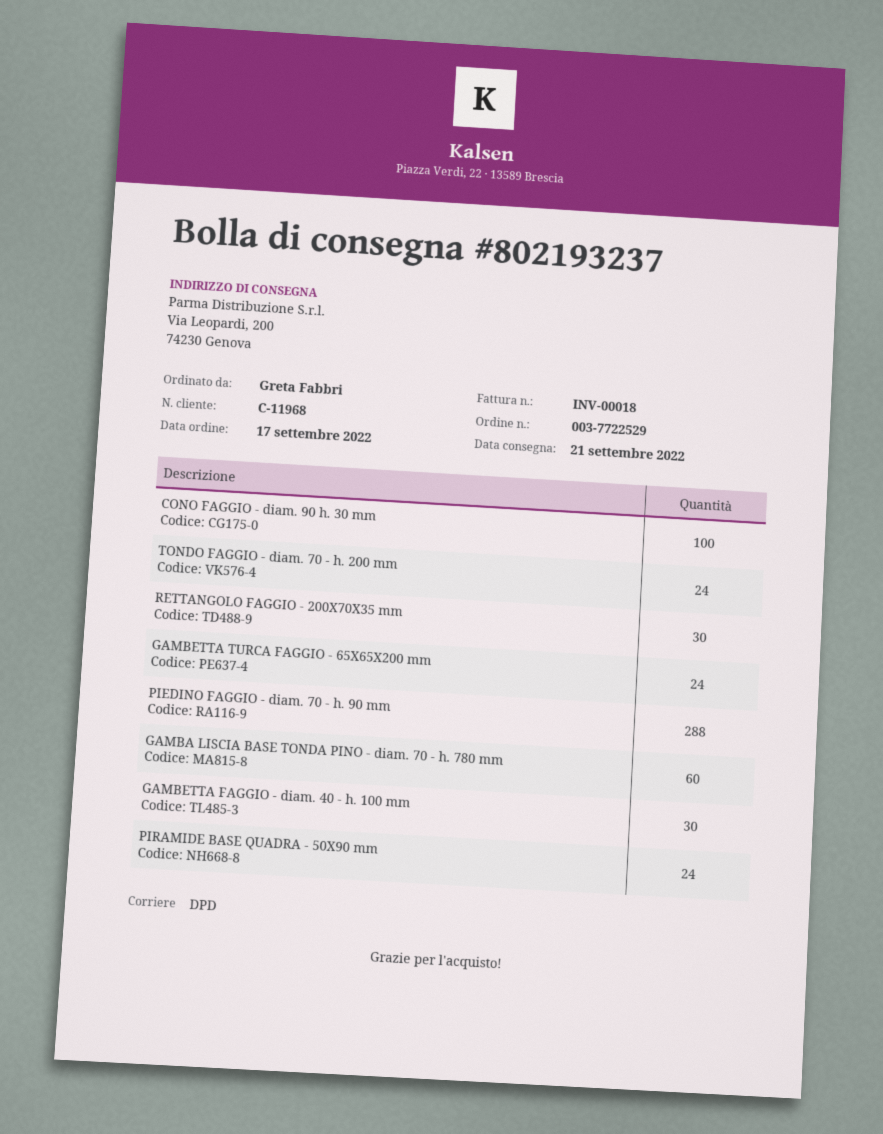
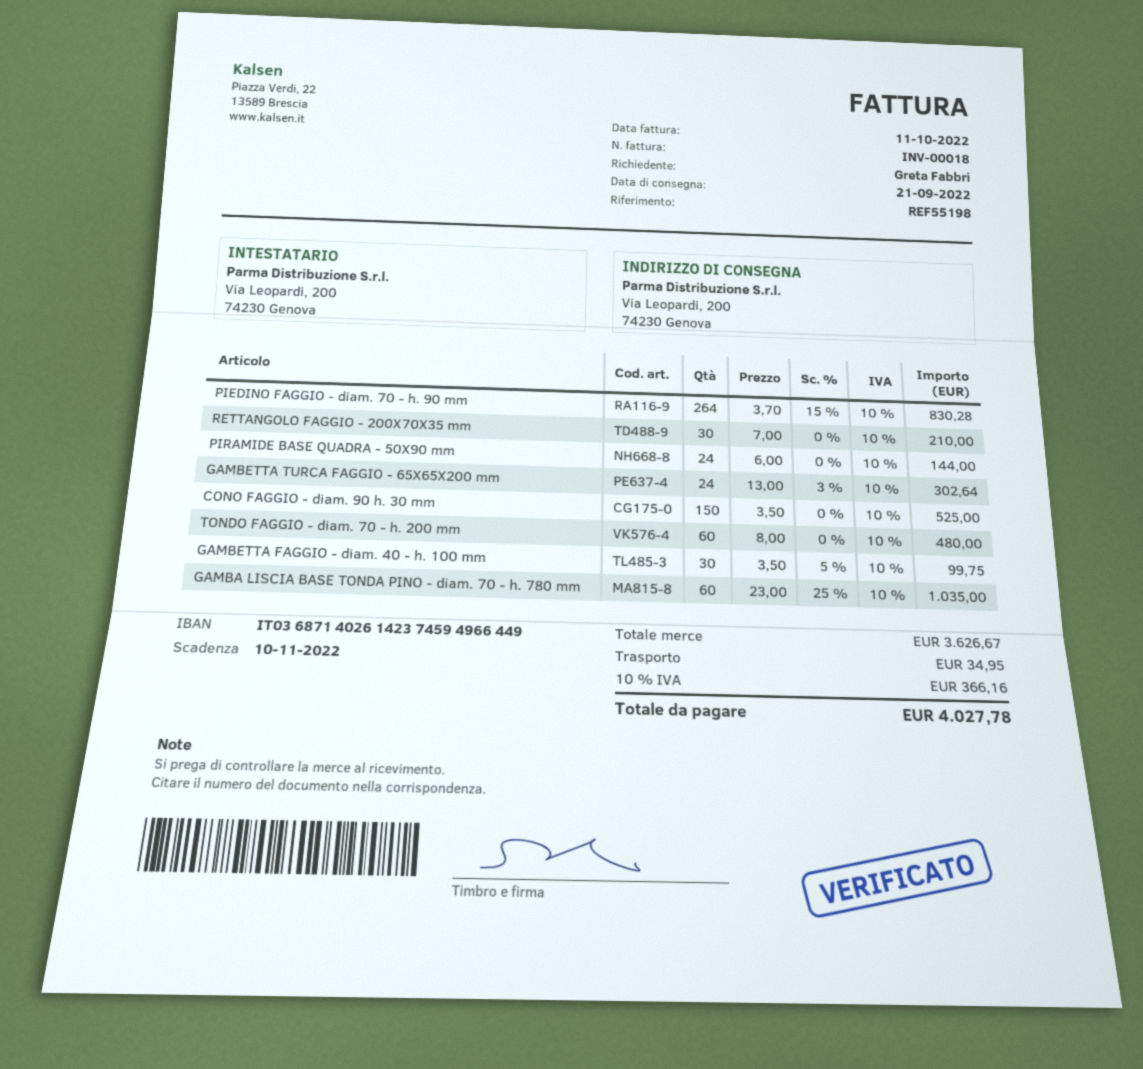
CONO FAGGIO - diam. 90 h. 30 mm: 100 -> 150
TONDO FAGGIO - diam. 70 - h. 200 mm: 24 -> 60
PIEDINO FAGGIO - diam. 70 - h. 90 mm: 288 -> 264

